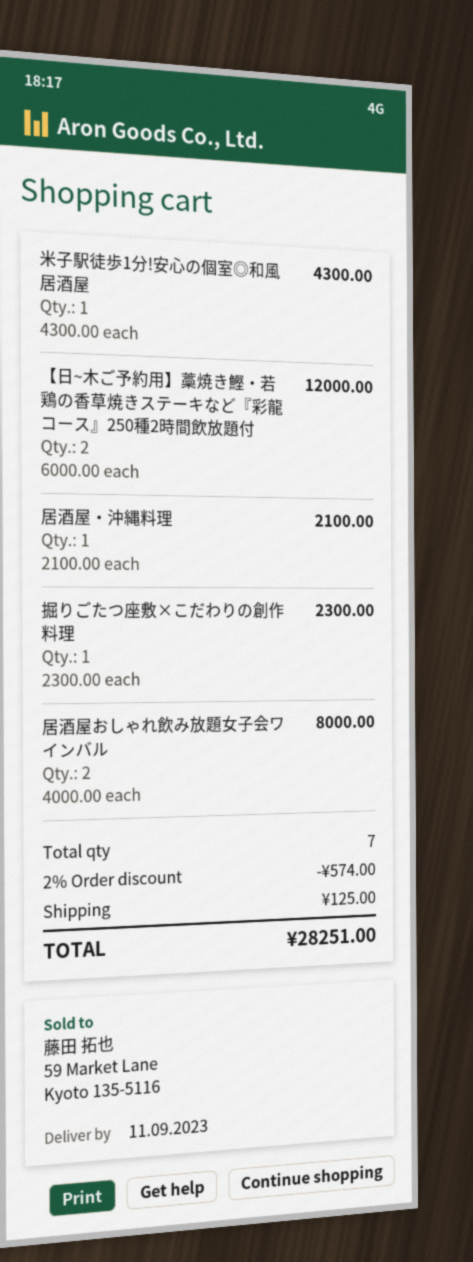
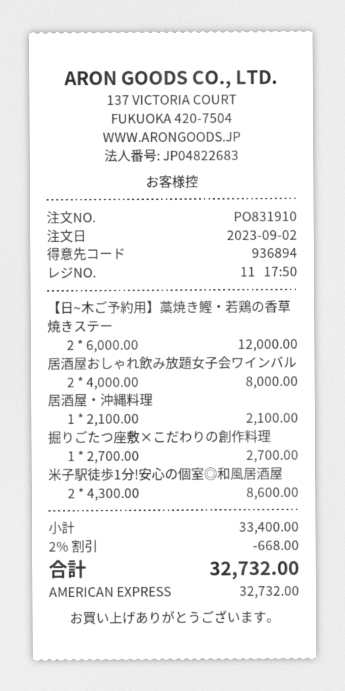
米子駅徒歩1分!安心の個室◎和風居酒屋: 1 x 4300.00 = 4300.00 -> 2 x 4300.00 = 8600.00
掘りごたつ座敷×こだわりの創作料理: 1 x 2300.00 = 2300.00 -> 1 x 2700.00 = 2700.00
discount: 2% = 574.00 -> 2% = 668.00
shipping: 125.00 -> none
total: 28251.00 -> 32732.00

